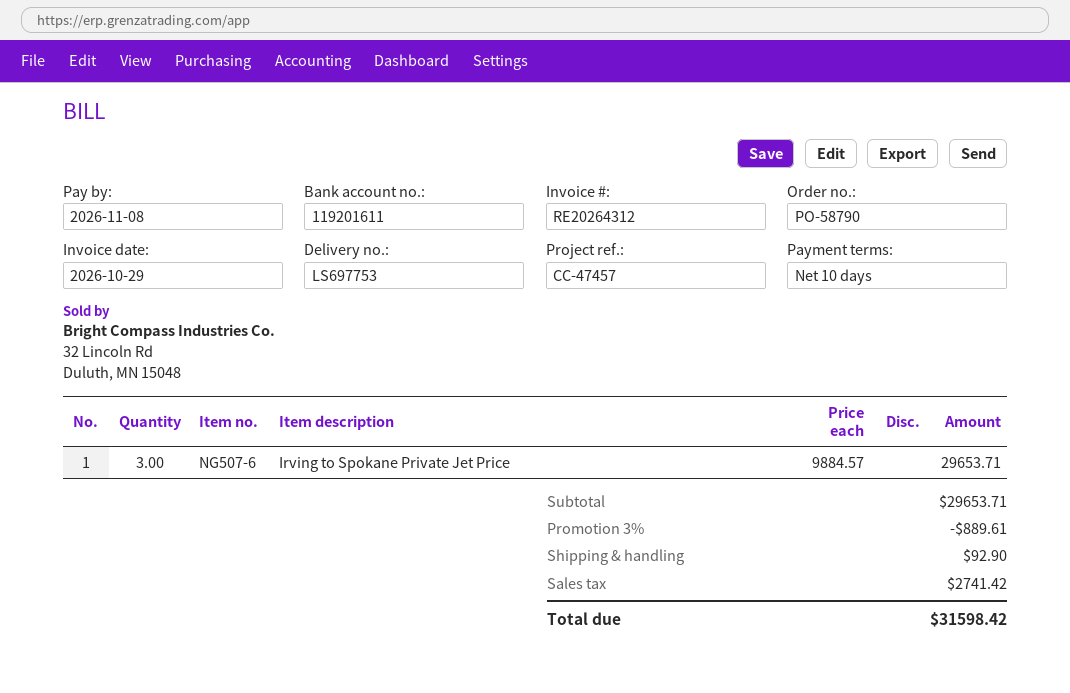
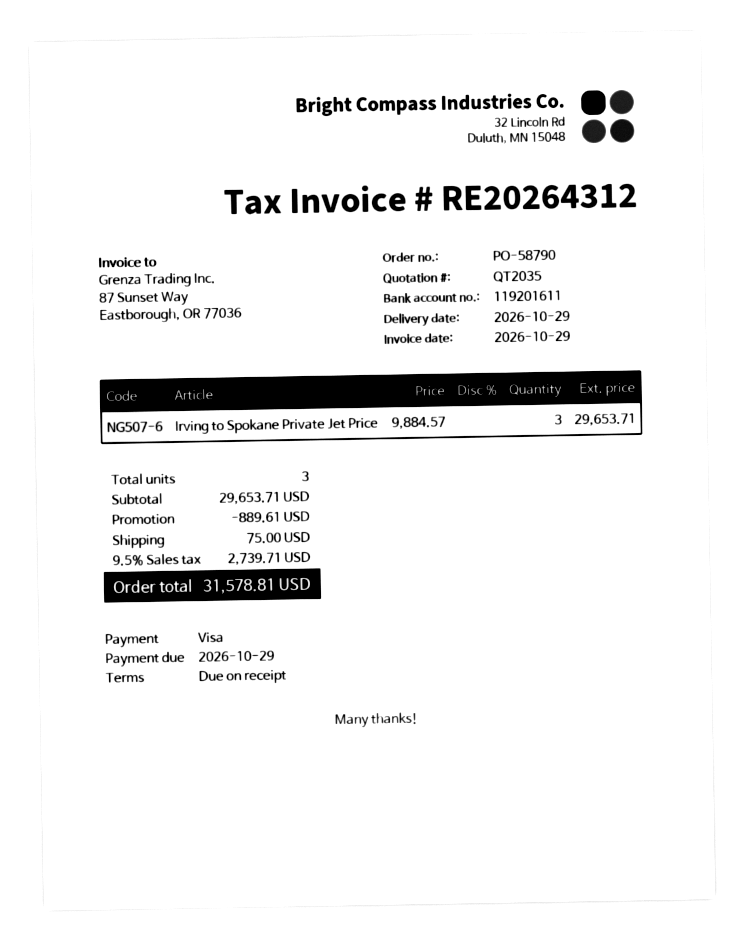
payment terms: 10 days -> on receipt
due date: 2026-11-08 -> 2026-10-29
shipping: 92.90 -> 75.00
tax: 2741.42 -> 2739.71
total: 31598.42 -> 31578.81

